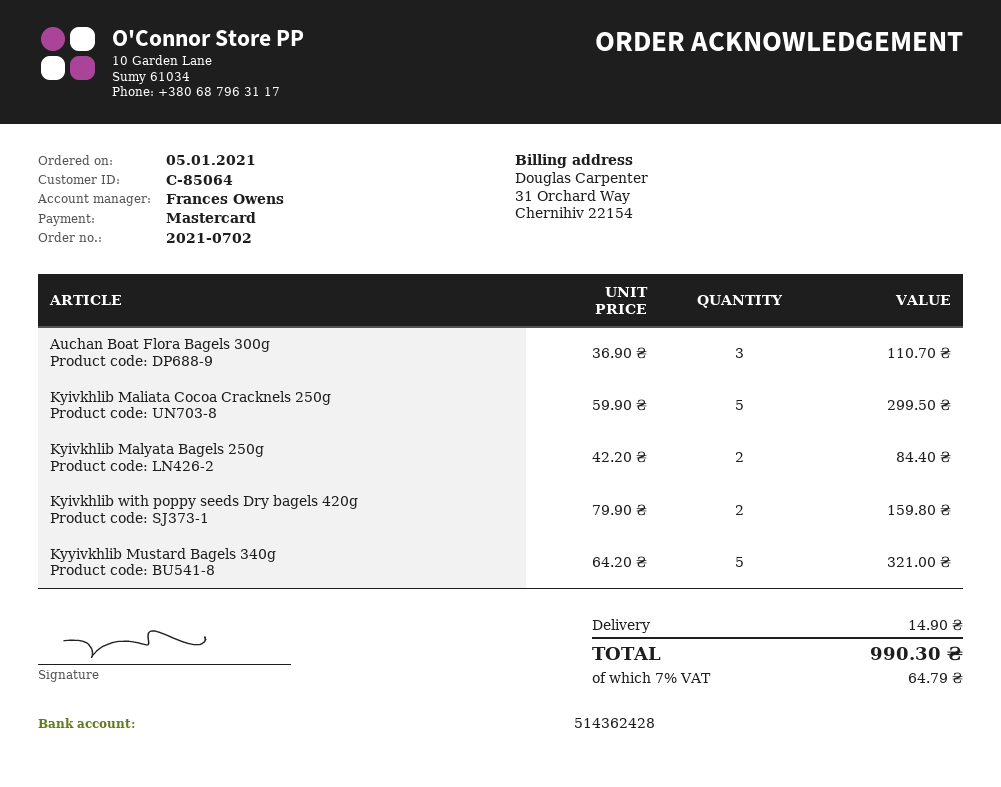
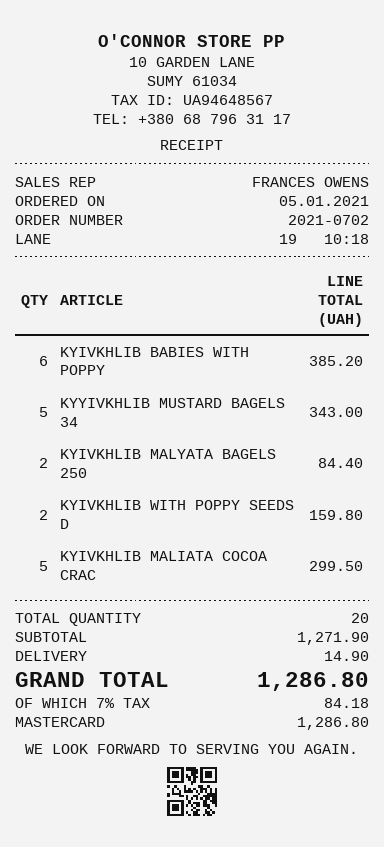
Auchan Boat Flora Bagels 300g: 3 for 110.70 -> none
Kyyivkhlib Mustard Bagels 340g: 5 for 321.00 -> 5 for 343.00
KYIVKHLIB BABIES WITH POPPY: none -> 6 for 385.20
tax: 7% = 64.79 -> 7% = 84.18
total: 990.30 -> 1286.80

